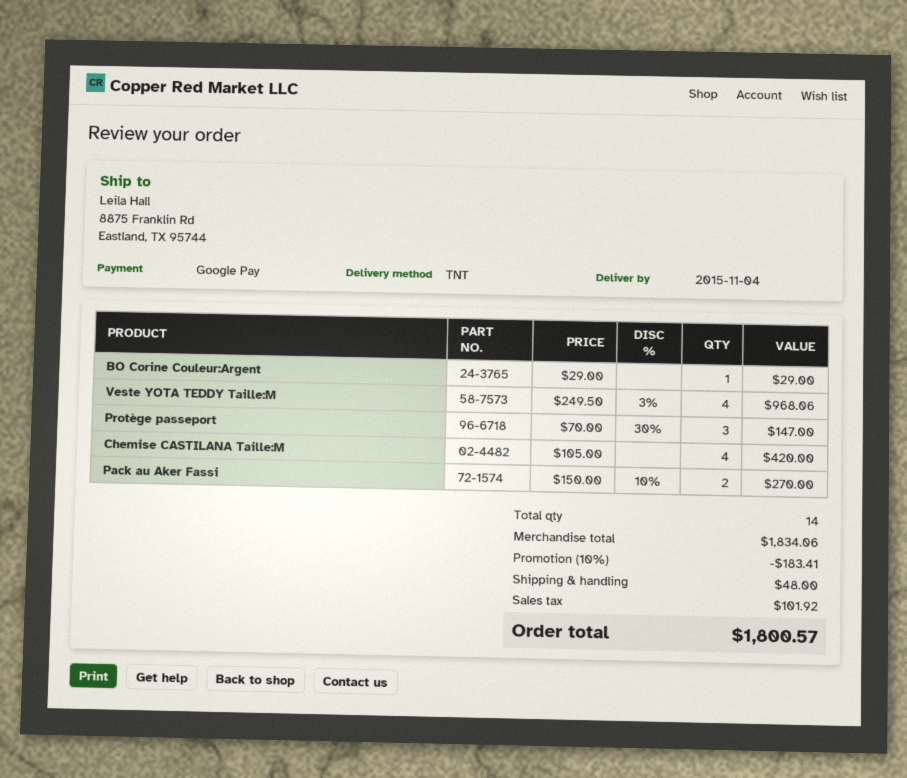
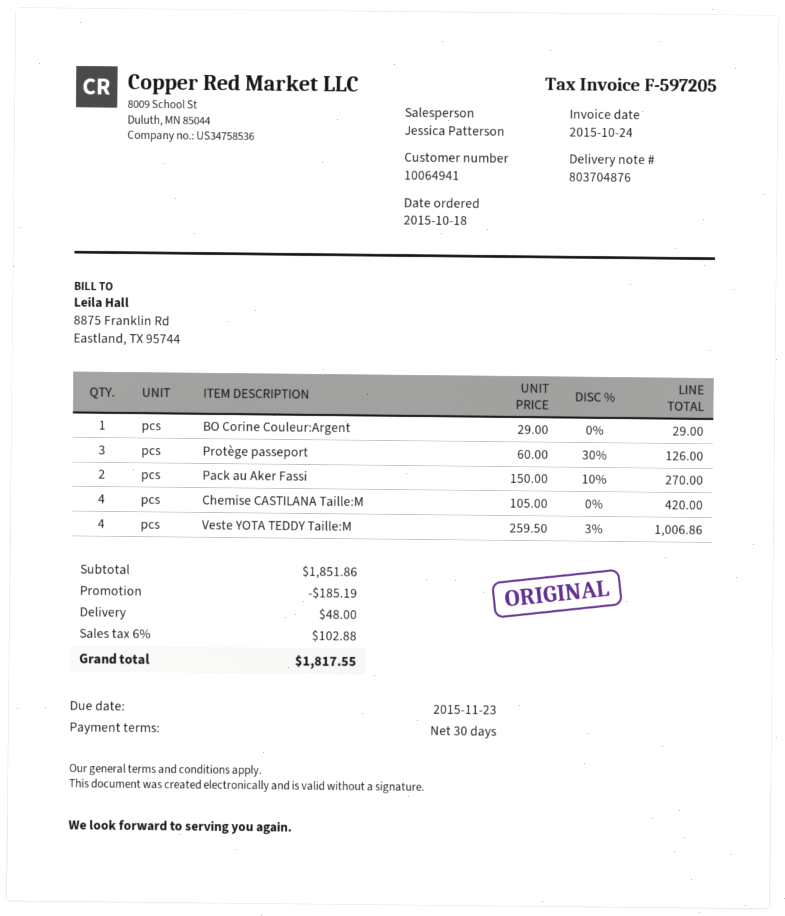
Veste YOTA TEDDY Taille:M: 4 x 249.50 - 3% = 968.06 -> 4 x 259.50 - 3% = 1006.86
Protège passeport: 3 x 70.00 - 30% = 147.00 -> 3 x 60.00 - 30% = 126.00
subtotal: 1834.06 -> 1851.86
discount: 183.41 -> 185.19
tax: 101.92 -> 102.88
total: 1800.57 -> 1817.55

